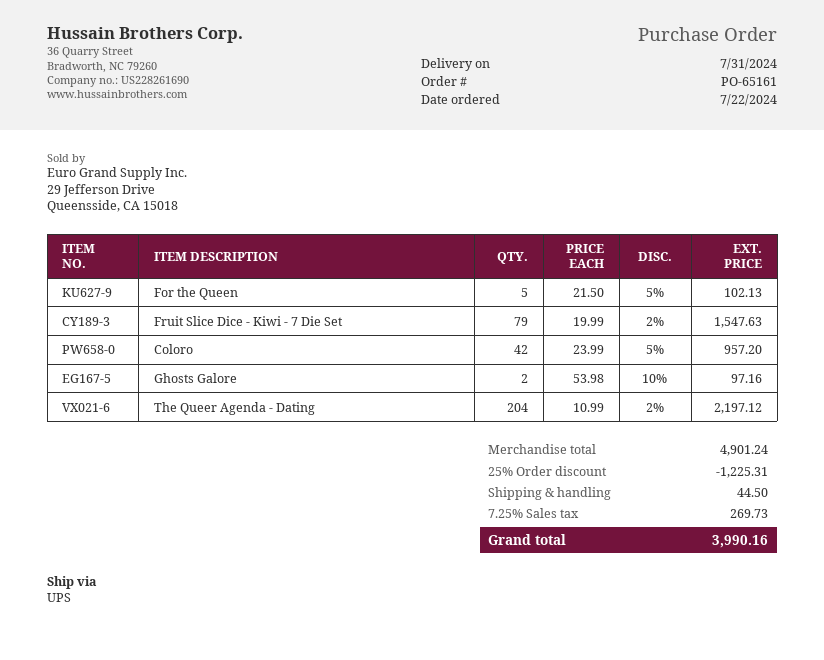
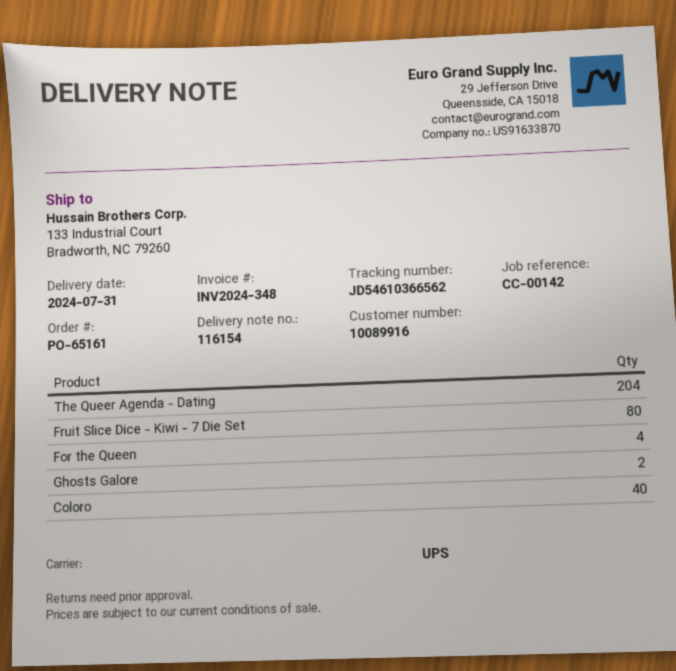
For the Queen: 5 -> 4
Fruit Slice Dice - Kiwi - 7 Die Set: 79 -> 80
Coloro: 42 -> 40

